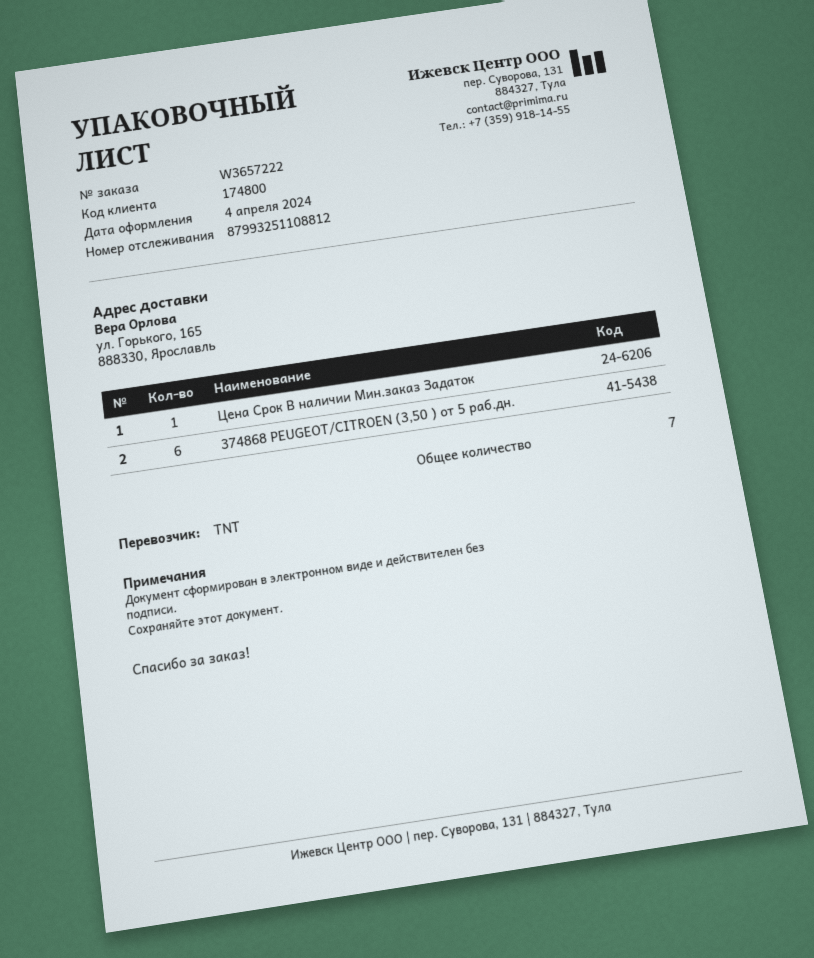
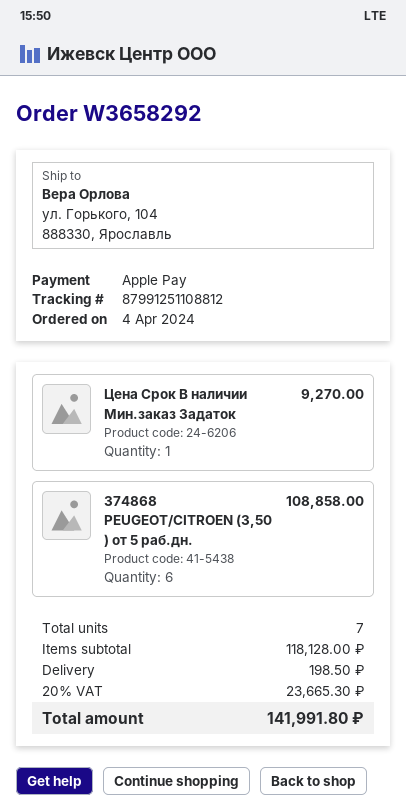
order number: W3657222 -> W3658292
tracking number: 87993251108812 -> 87991251108812
ship to: ул. Горького, 165, 888330, Ярославль -> ул. Горького, 104, 888330, Ярославль

